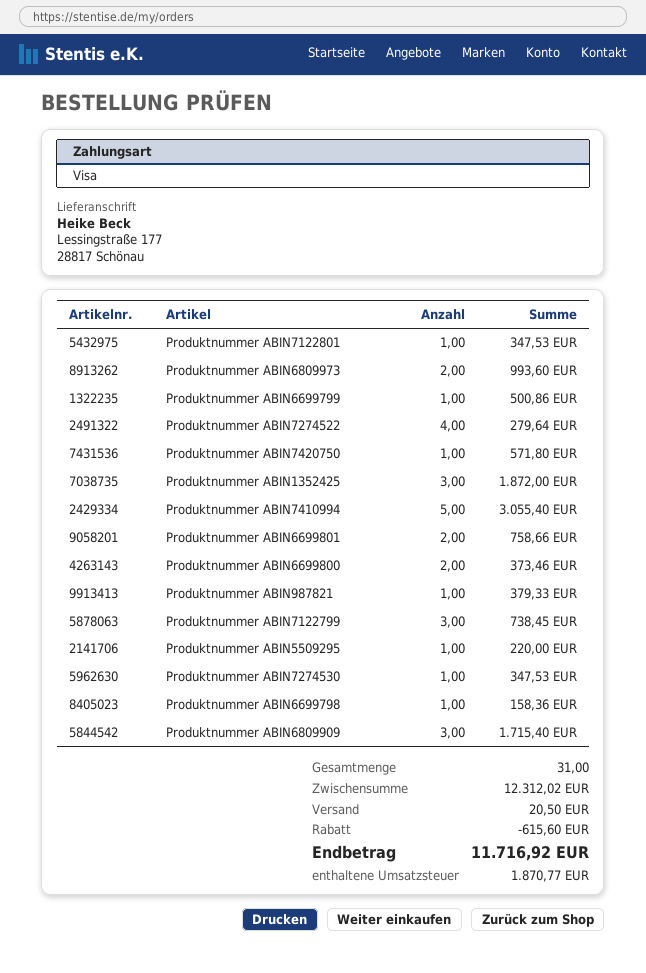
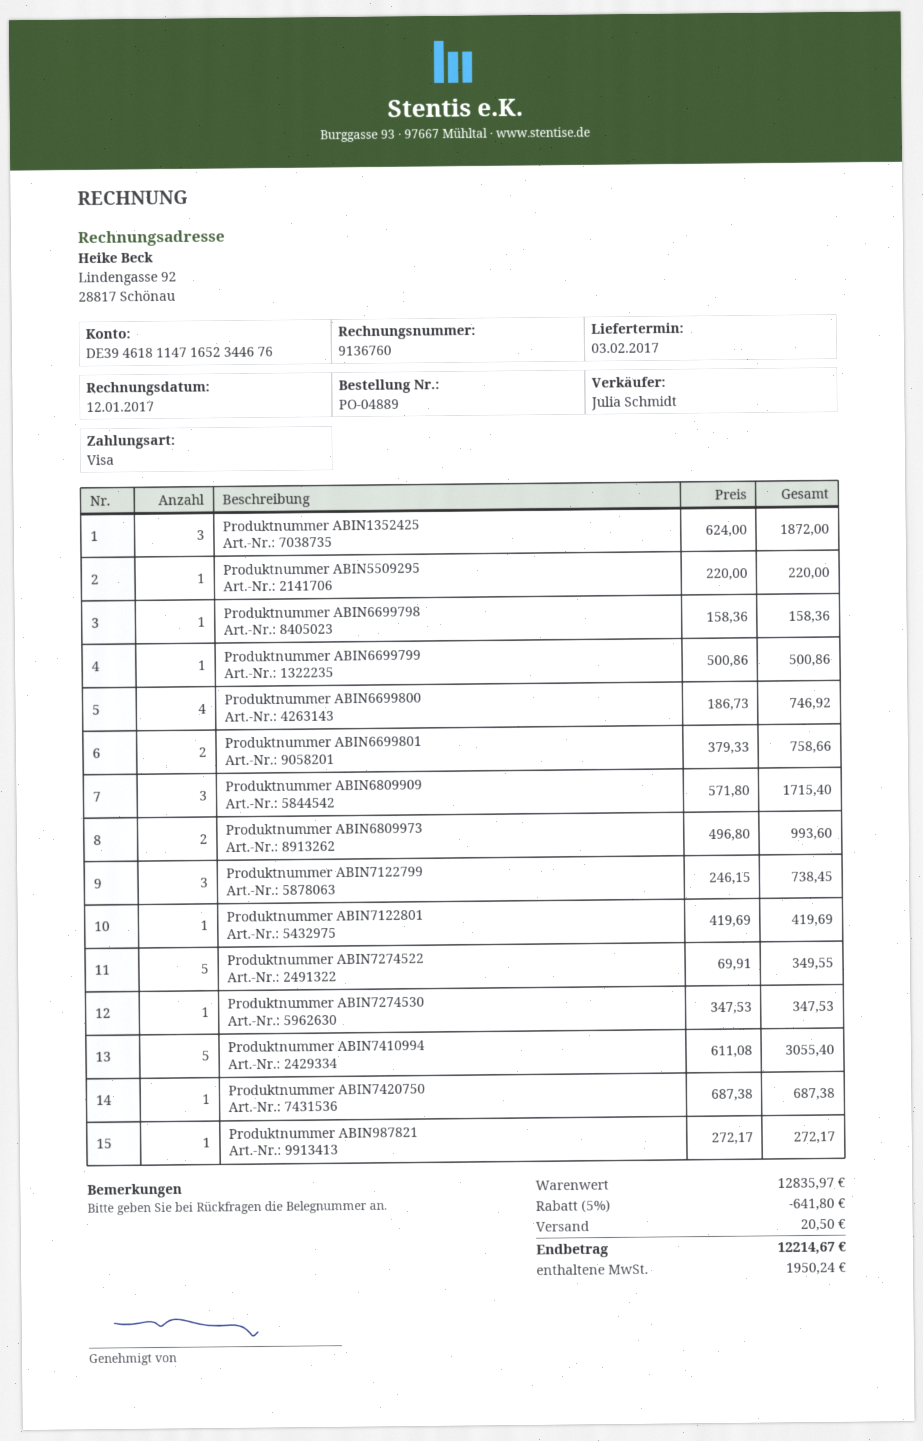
Produktnummer ABIN7122801: 1 for 347.53 -> 1 for 419.69
Produktnummer ABIN7274522: 4 for 279.64 -> 5 for 349.55
Produktnummer ABIN7420750: 1 for 571.80 -> 1 for 687.38
Produktnummer ABIN6699800: 2 for 373.46 -> 4 for 746.92
Produktnummer ABIN987821: 1 for 379.33 -> 1 for 272.17
subtotal: 12312.02 -> 12835.97
discount: 615.60 -> 641.80
tax: 1870.77 -> 1950.24
total: 11716.92 -> 12214.67

